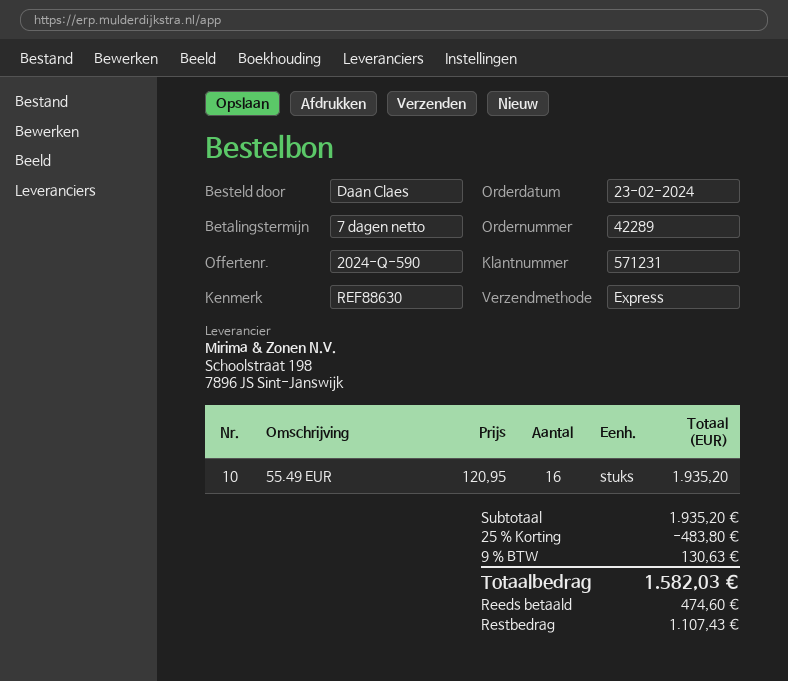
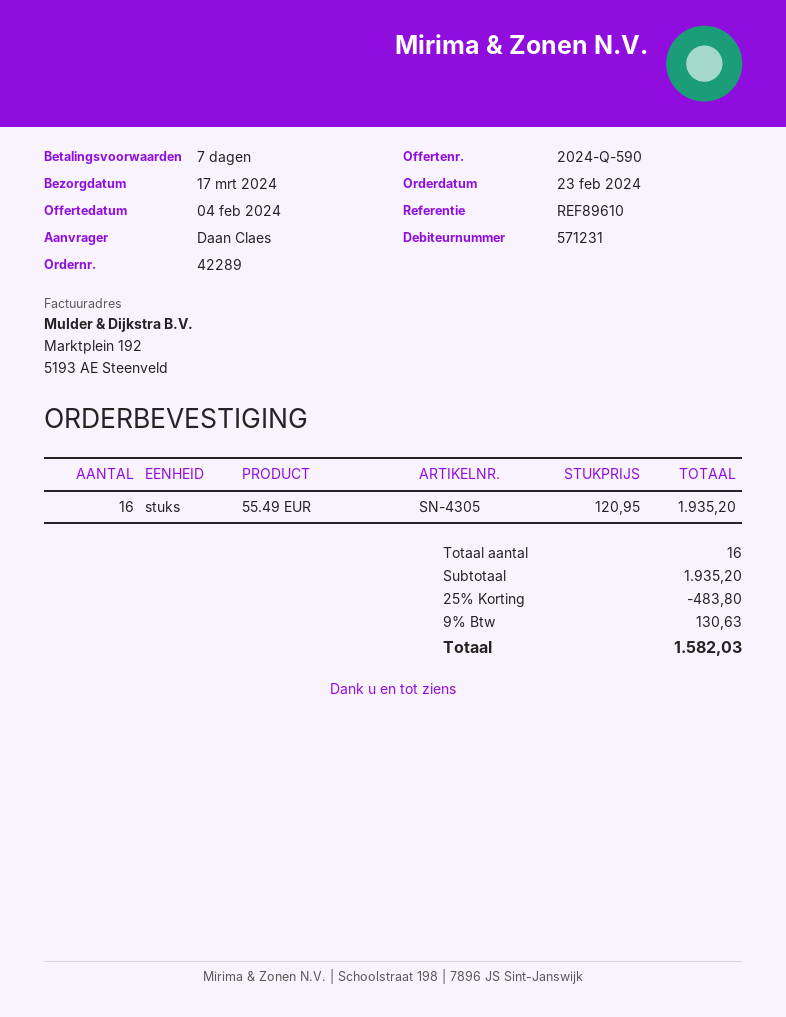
reference: REF88630 -> REF89610

